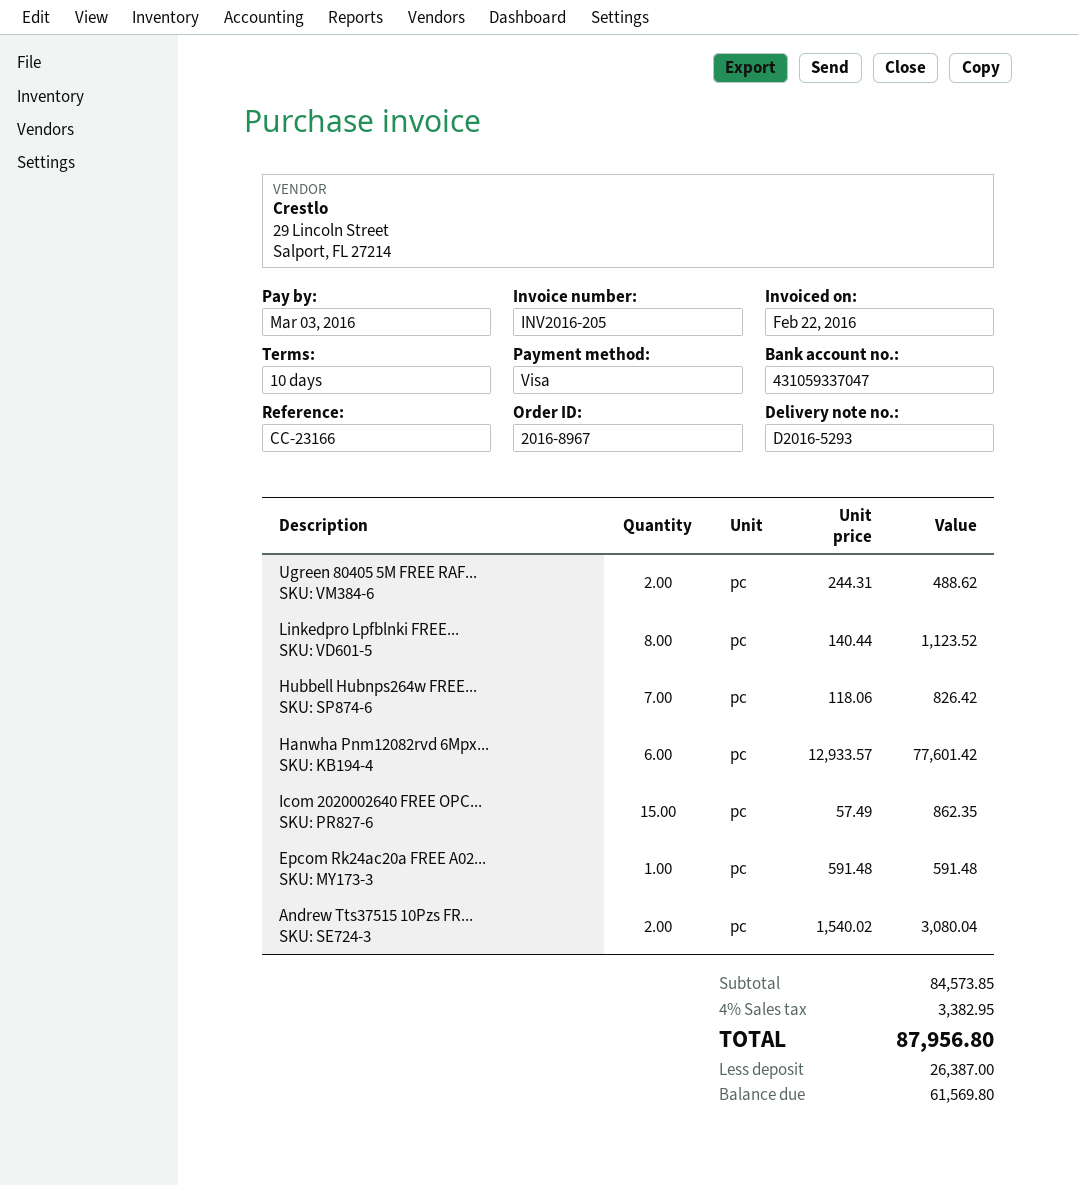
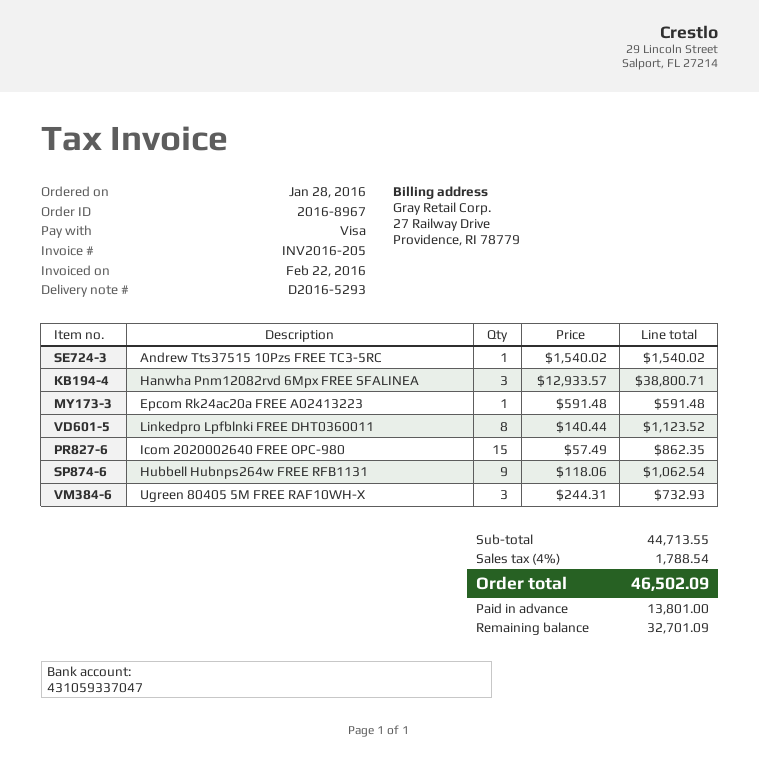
Ugreen 80405 5M FREE RAF...: 2 x 244.31 = 488.62 -> 3 x 244.31 = 732.93
Hubbell Hubnps264w FREE...: 7 x 118.06 = 826.42 -> 9 x 118.06 = 1062.54
Hanwha Pnm12082rvd 6Mpx...: 6 x 12933.57 = 77601.42 -> 3 x 12933.57 = 38800.71
Andrew Tts37515 10Pzs FR...: 2 x 1540.02 = 3080.04 -> 1 x 1540.02 = 1540.02
subtotal: 84573.85 -> 44713.55
tax: 4% = 3382.95 -> 4% = 1788.54
total: 87956.80 -> 46502.09
deposit: 26387.00 -> 13801.00
balance: 61569.80 -> 32701.09

